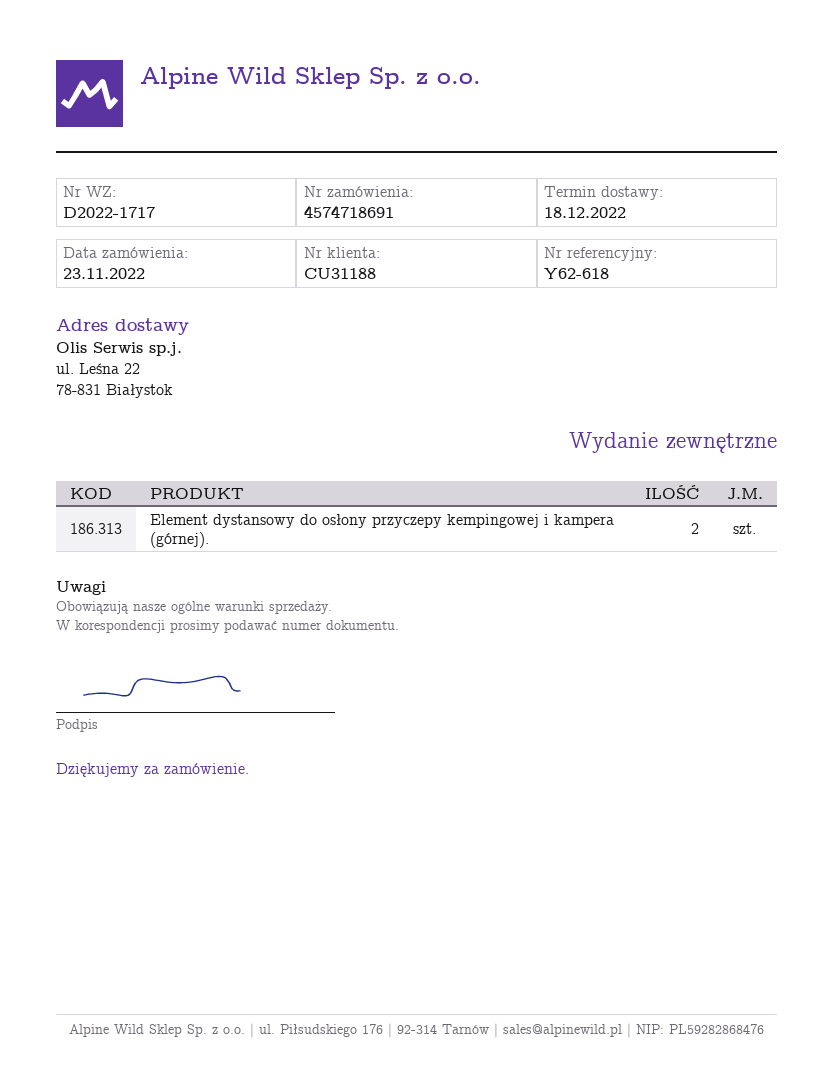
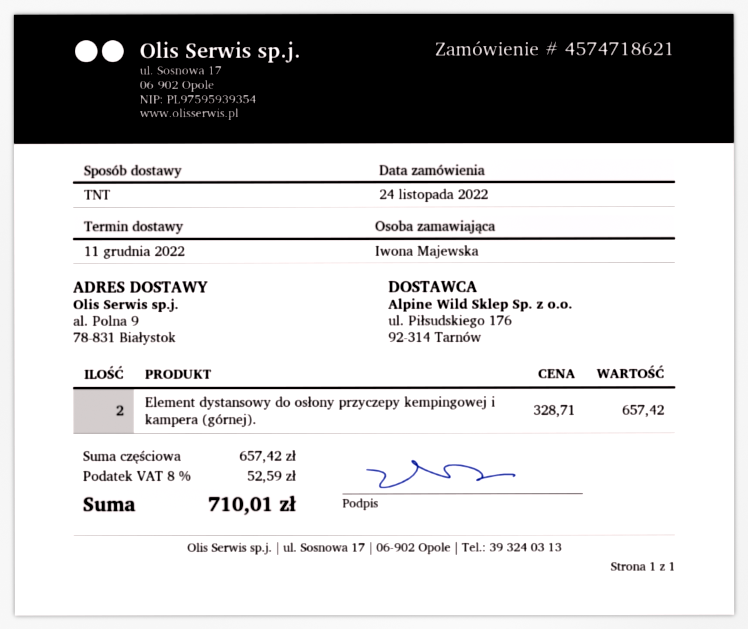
order number: 4574718691 -> 4574718621
order date: 2022-11-23 -> 2022-11-24
delivery date: 2022-12-18 -> 2022-12-11
ship to: ul. Leśna 22, 78-831 Białystok -> al. Polna 9, 78-831 Białystok

